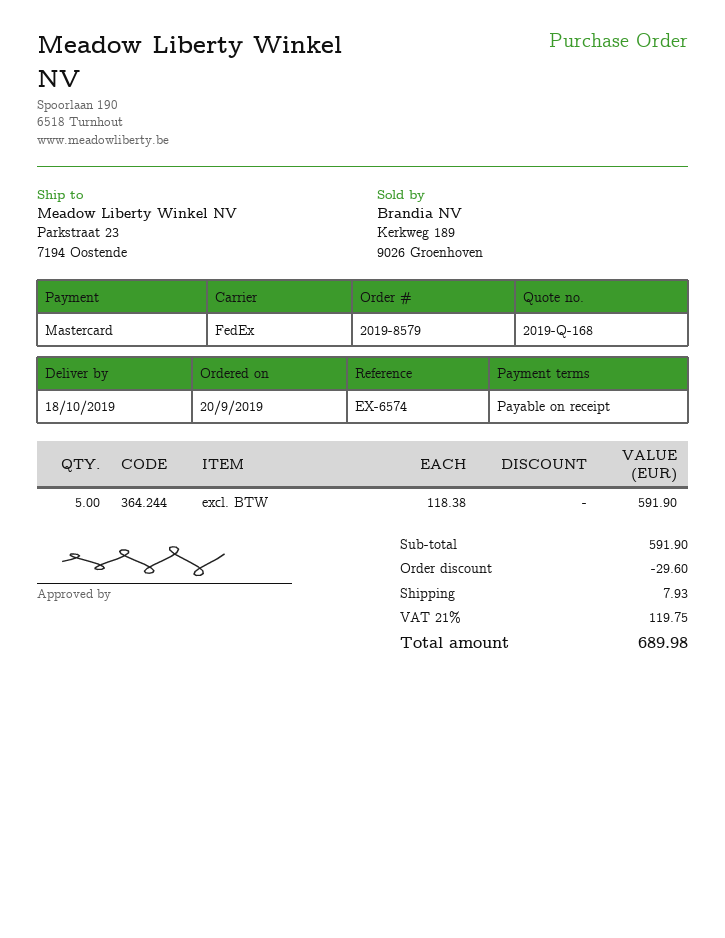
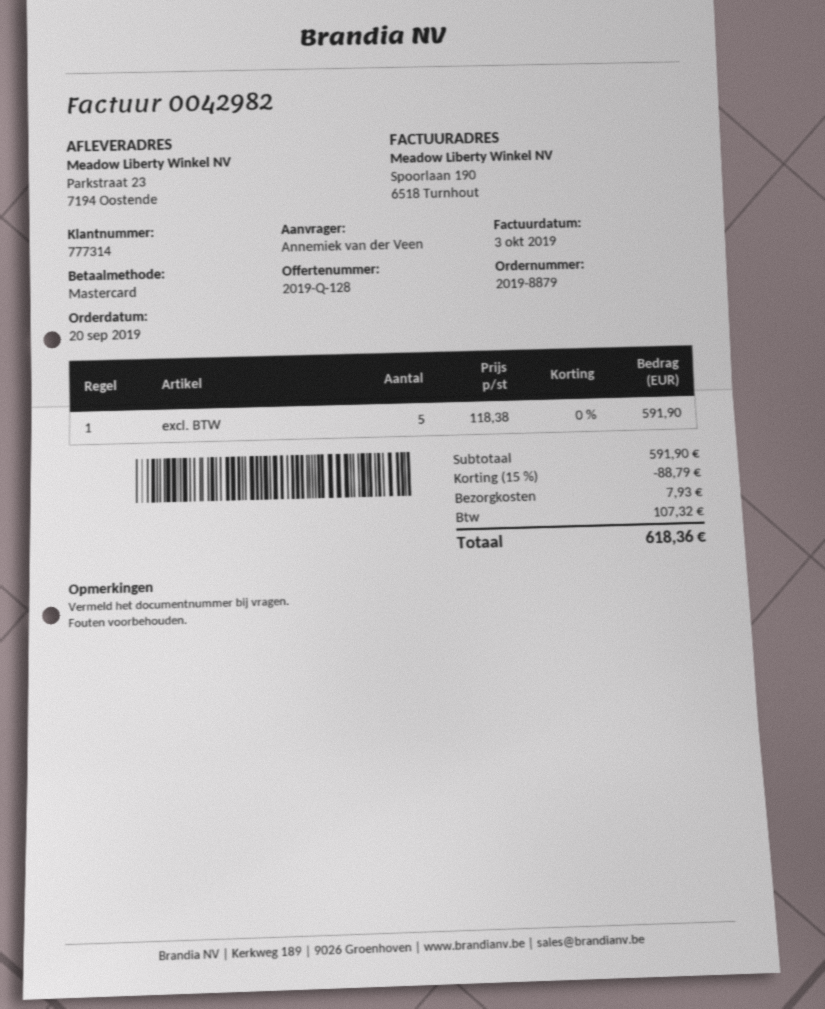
quote number: 2019-Q-168 -> 2019-Q-128
order number: 2019-8579 -> 2019-8879
discount: 29.60 -> 88.79
tax: 119.75 -> 107.32
total: 689.98 -> 618.36

